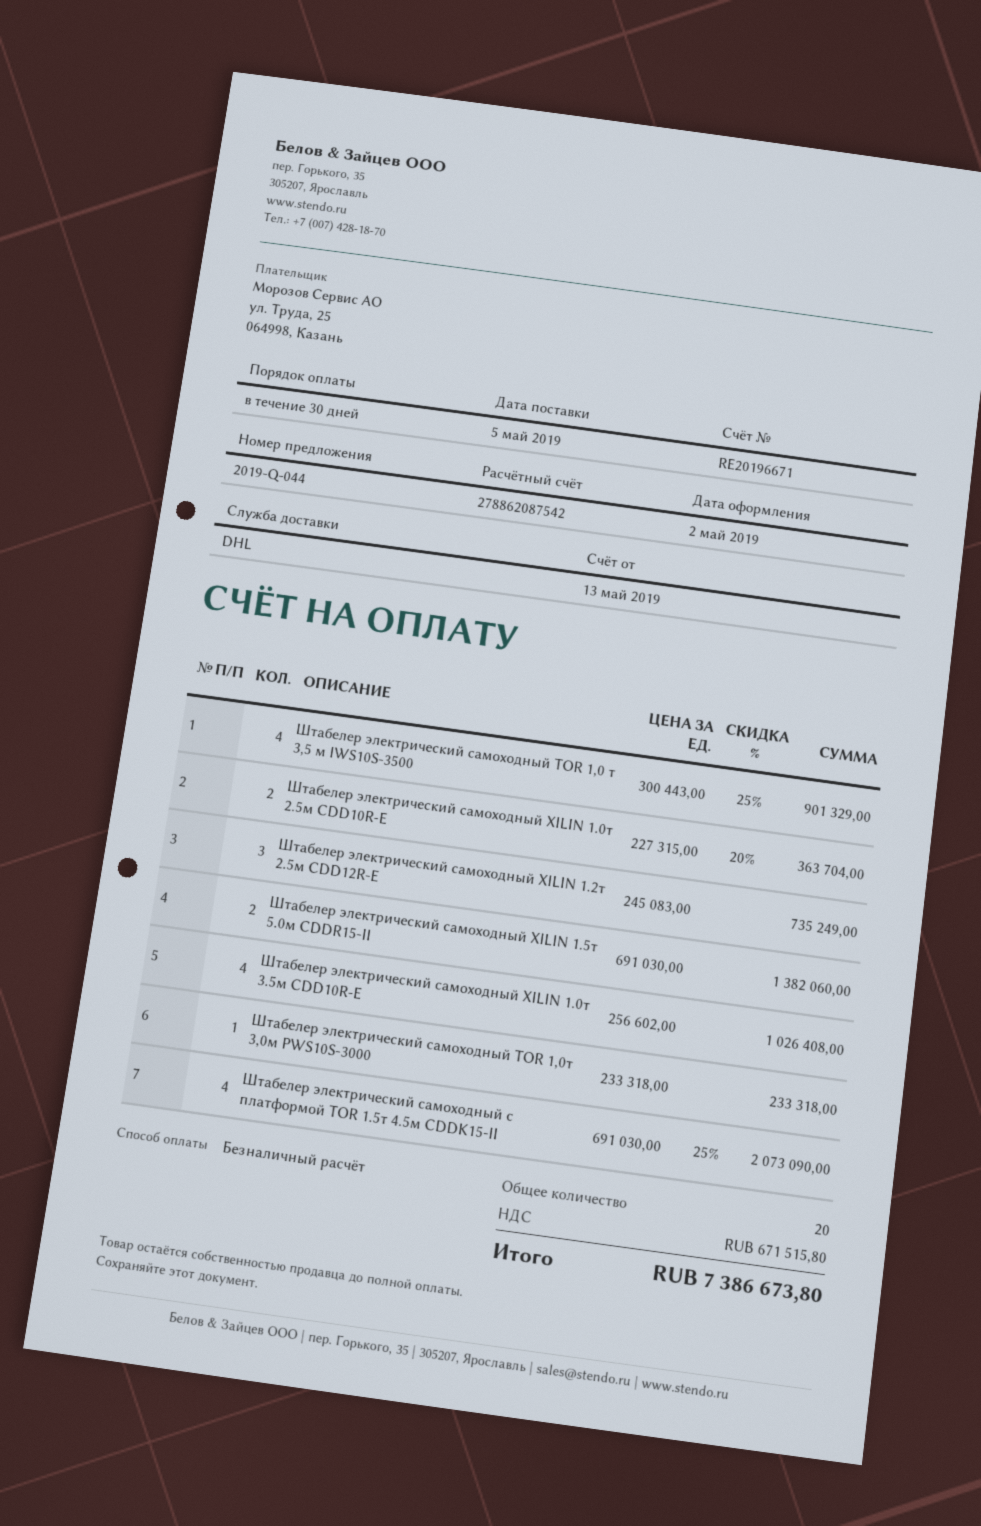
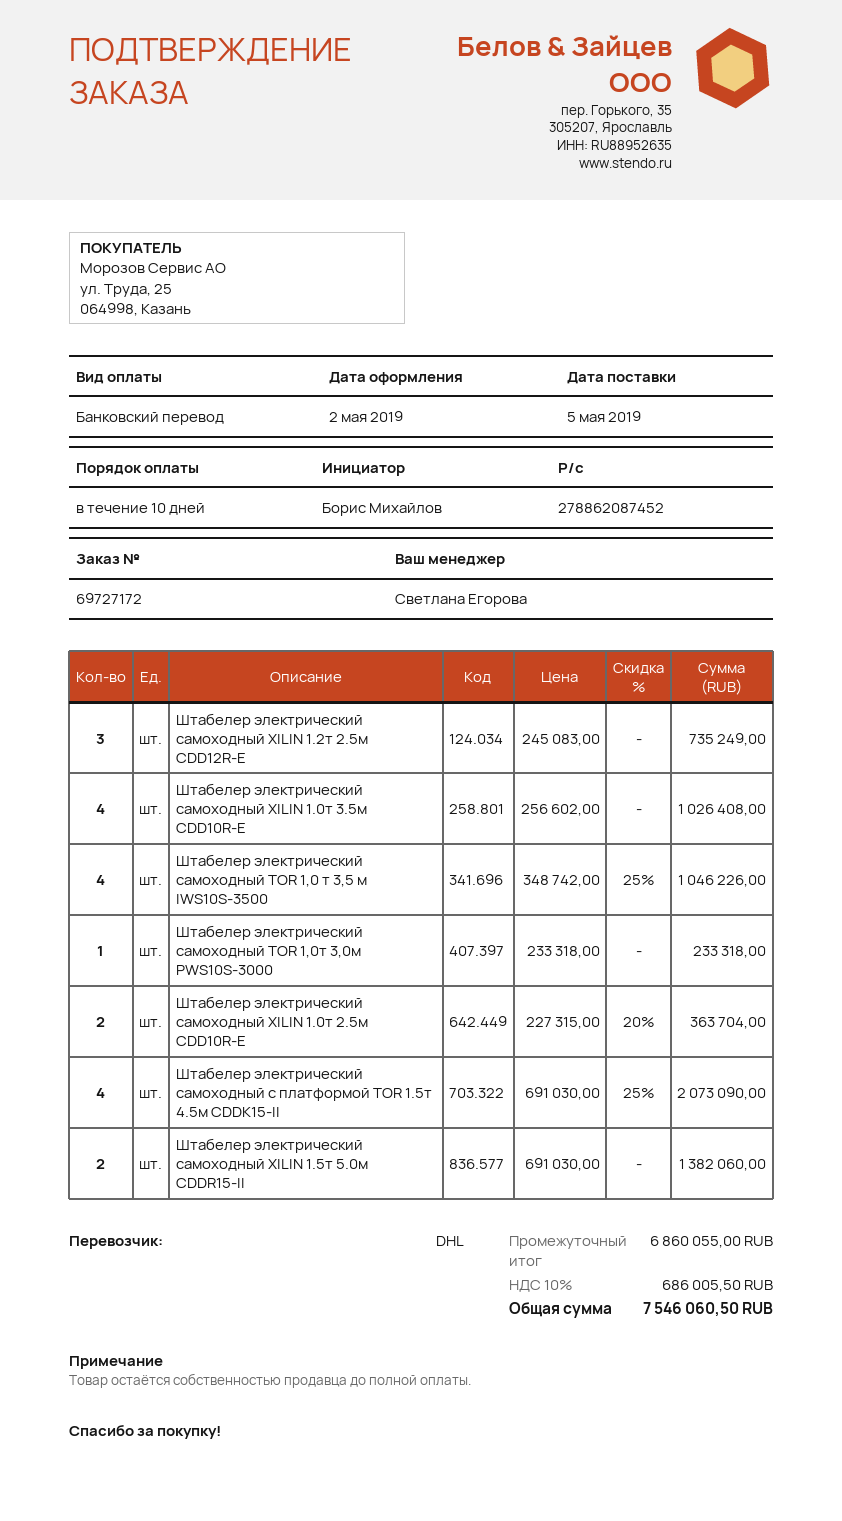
payment terms: 30 days -> 10 days
bank account: 278862087542 -> 278862087452
Штабелер электрический самоходный TOR 1,0 т 3,5 м IWS10S-3500: 4 x 300443.00 - 25% = 901329.00 -> 4 x 348742.00 - 25% = 1046226.00
tax: 671515.80 -> 686005.50
total: 7386673.80 -> 7546060.50

